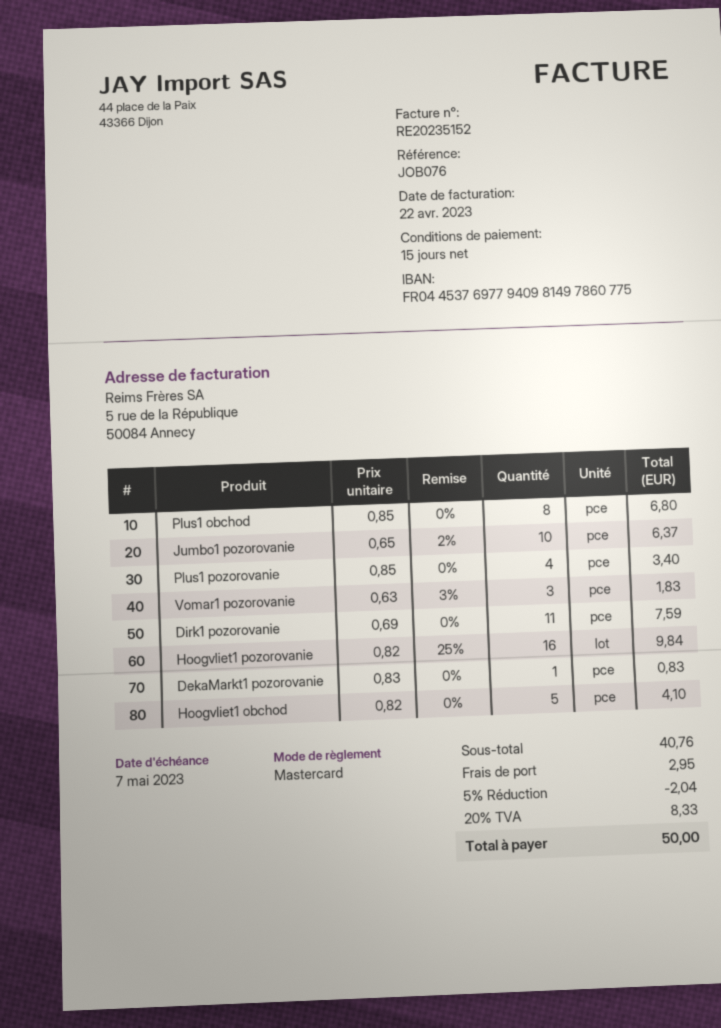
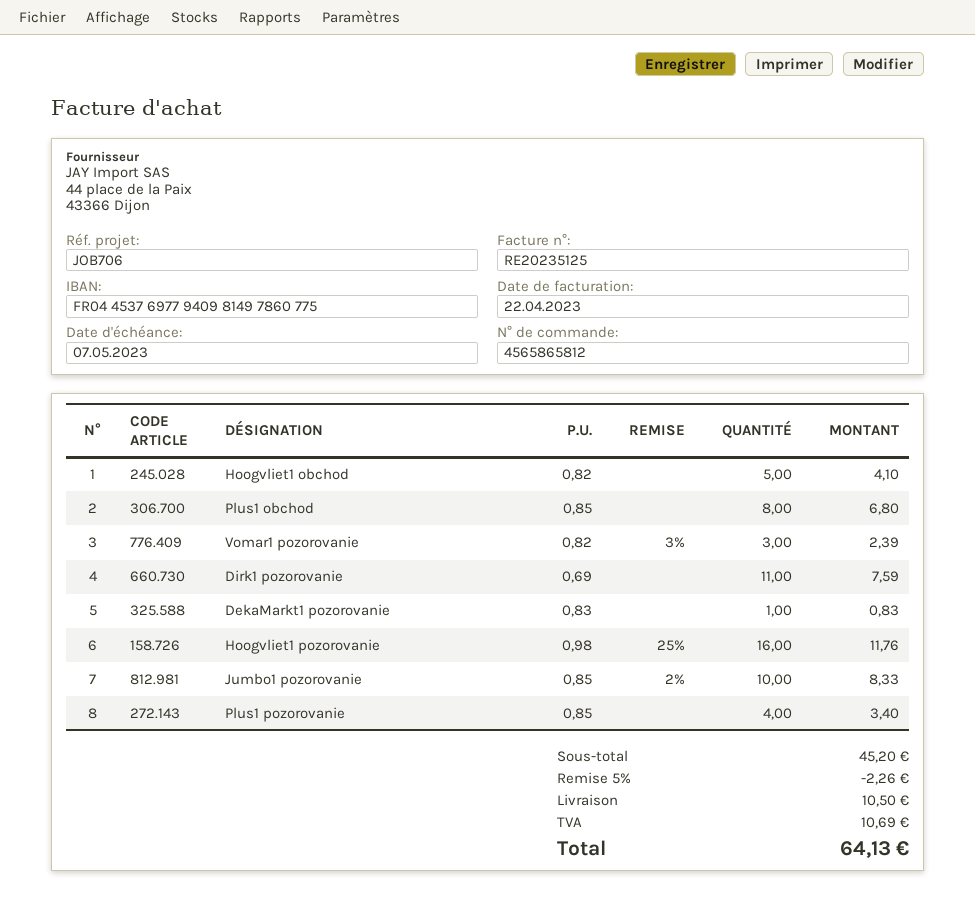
invoice number: RE20235152 -> RE20235125
reference: JOB076 -> JOB706
Jumbo1 pozorovanie: 10 x 0.65 - 2% = 6.37 -> 10 x 0.85 - 2% = 8.33
Vomar1 pozorovanie: 3 x 0.63 - 3% = 1.83 -> 3 x 0.82 - 3% = 2.39
Hoogvliet1 pozorovanie: 16 x 0.82 - 25% = 9.84 -> 16 x 0.98 - 25% = 11.76
subtotal: 40.76 -> 45.20
discount: 5% = 2.04 -> 5% = 2.26
shipping: 2.95 -> 10.50
tax: 8.33 -> 10.69
total: 50.00 -> 64.13

